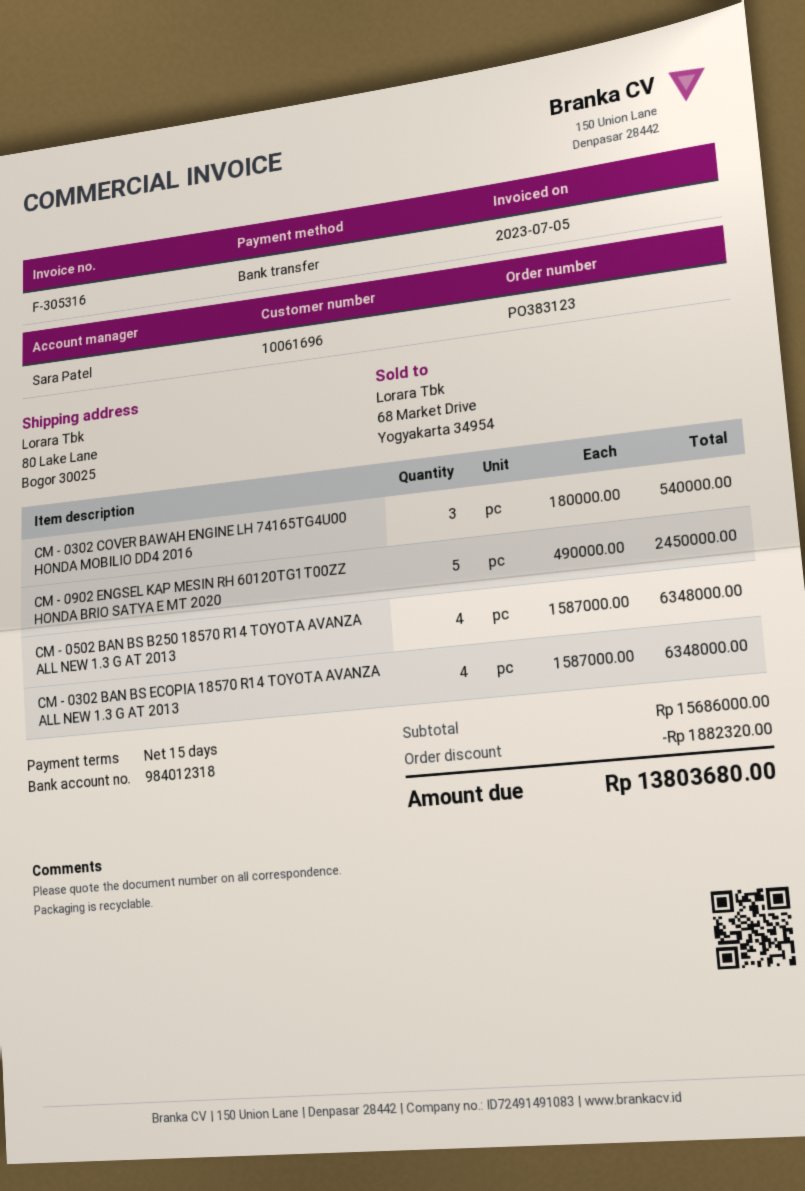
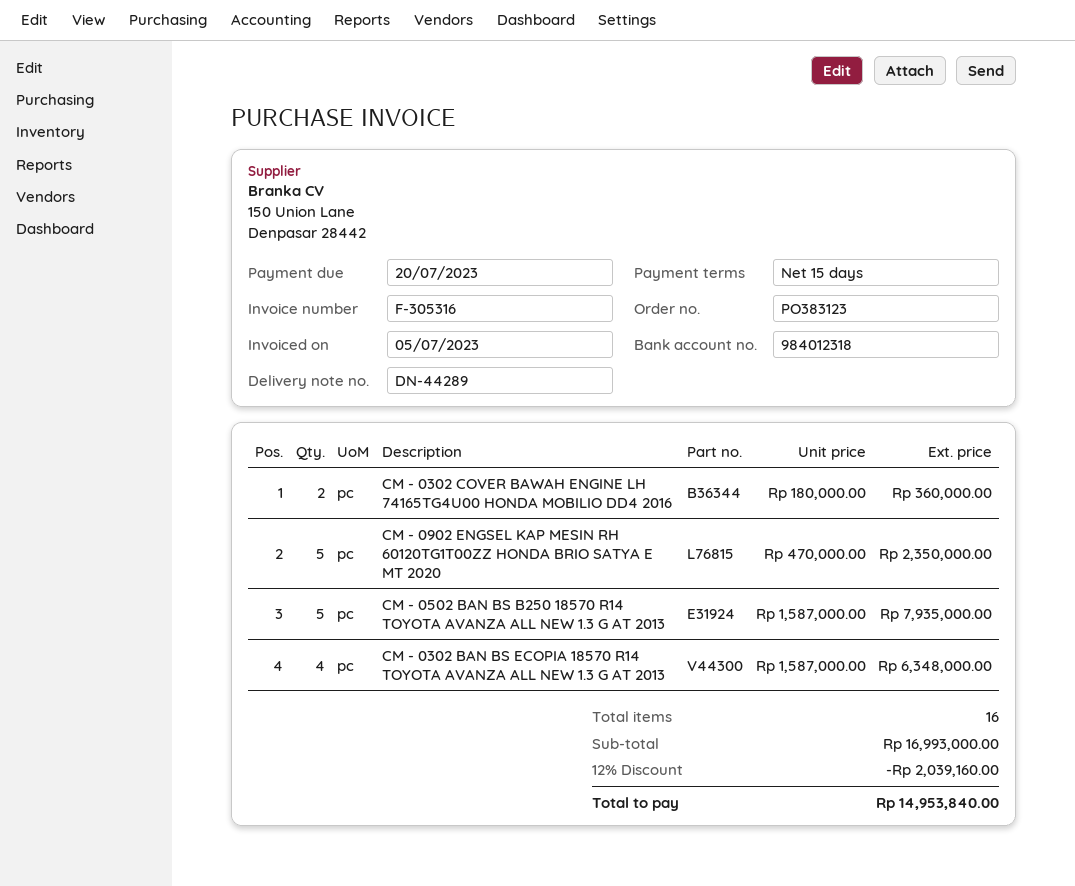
CM - 0302 COVER BAWAH ENGINE LH 74165TG4U00 HONDA MOBILIO DD4 2016: 3 x 180000.00 = 540000.00 -> 2 x 180000.00 = 360000.00
CM - 0902 ENGSEL KAP MESIN RH 60120TG1T00ZZ HONDA BRIO SATYA E MT 2020: 5 x 490000.00 = 2450000.00 -> 5 x 470000.00 = 2350000.00
CM - 0502 BAN BS B250 18570 R14 TOYOTA AVANZA ALL NEW 1.3 G AT 2013: 4 x 1587000.00 = 6348000.00 -> 5 x 1587000.00 = 7935000.00
subtotal: 15686000.00 -> 16993000.00
discount: 1882320.00 -> 2039160.00
total: 13803680.00 -> 14953840.00

